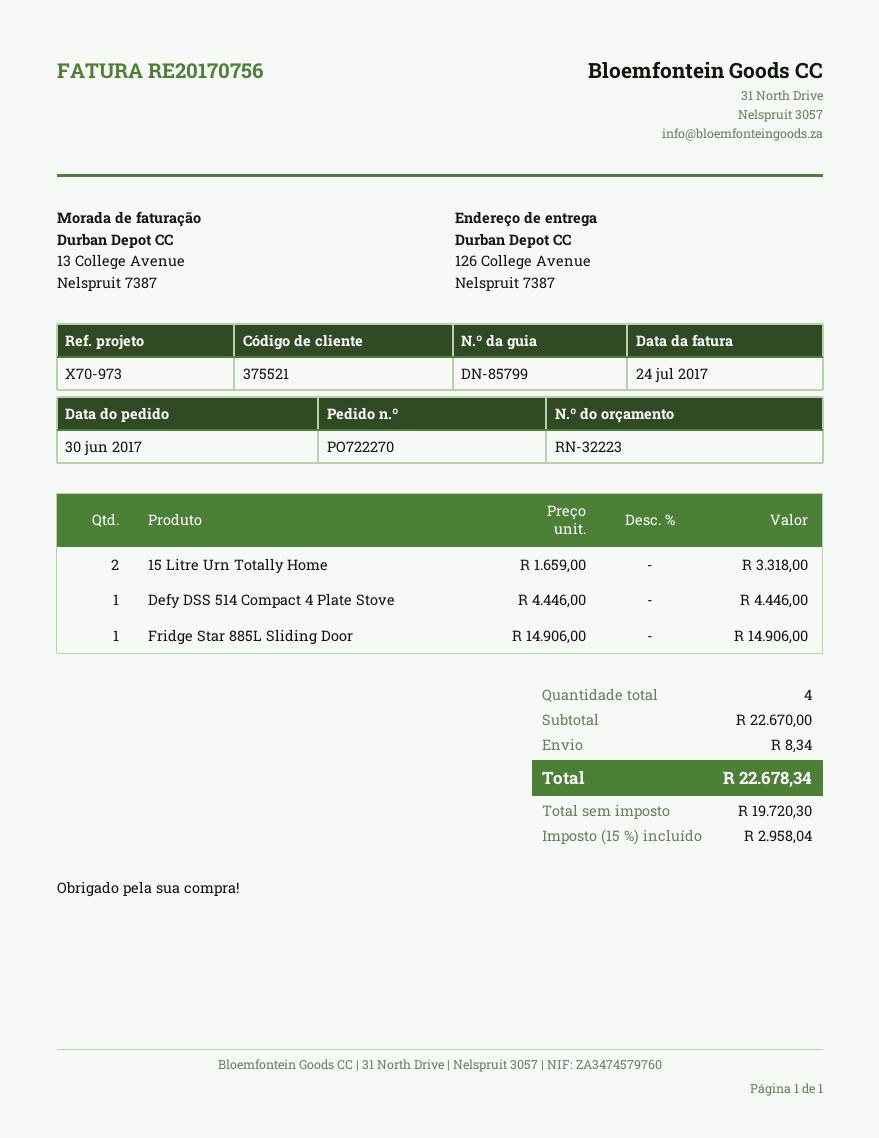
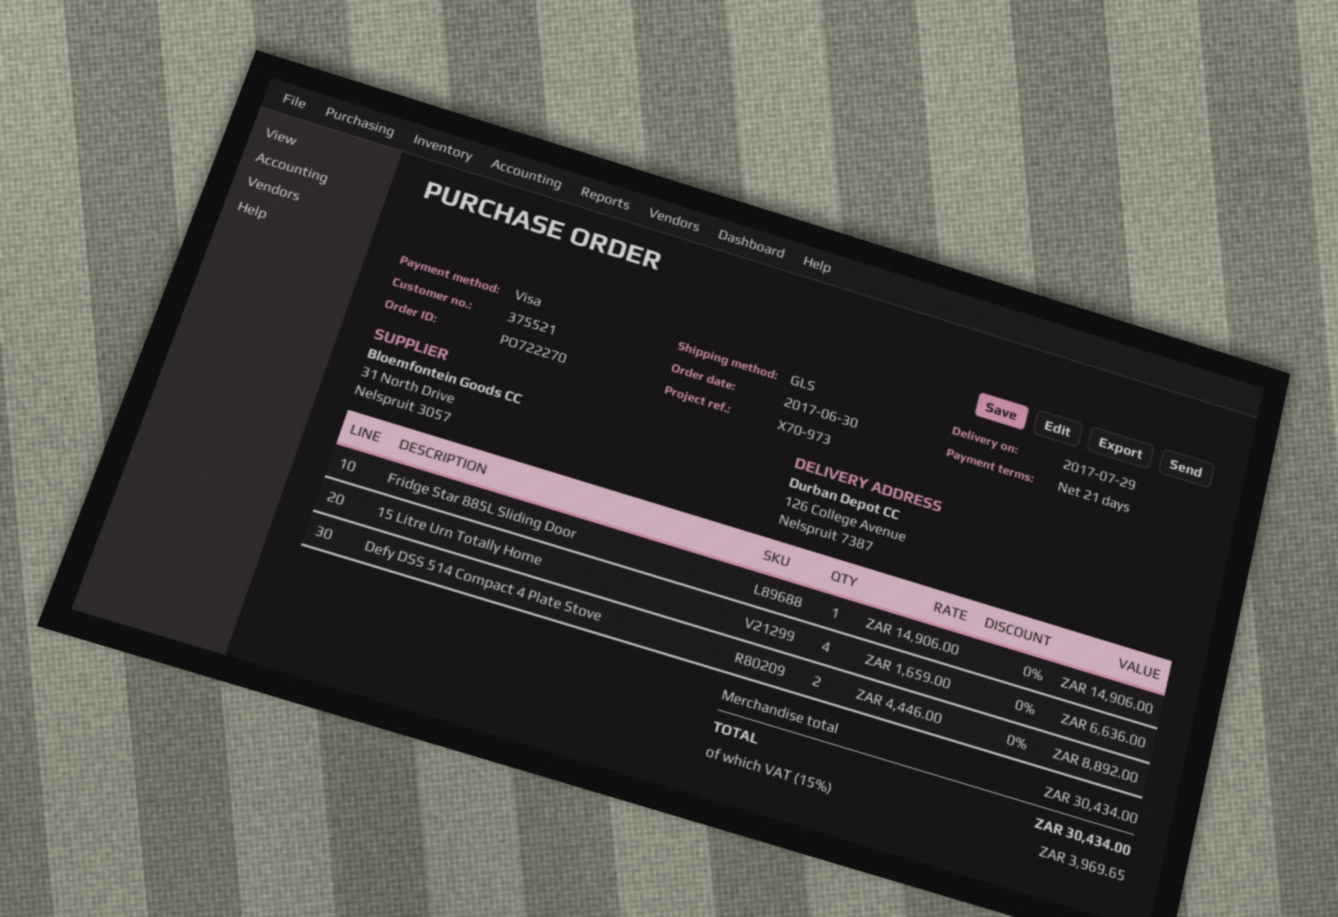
15 Litre Urn Totally Home: 2 x 1659.00 = 3318.00 -> 4 x 1659.00 = 6636.00
Defy DSS 514 Compact 4 Plate Stove: 1 x 4446.00 = 4446.00 -> 2 x 4446.00 = 8892.00
subtotal: 22670.00 -> 30434.00
shipping: 8.34 -> none
tax: 15% = 2958.04 -> 15% = 3969.65
total: 22678.34 -> 30434.00

